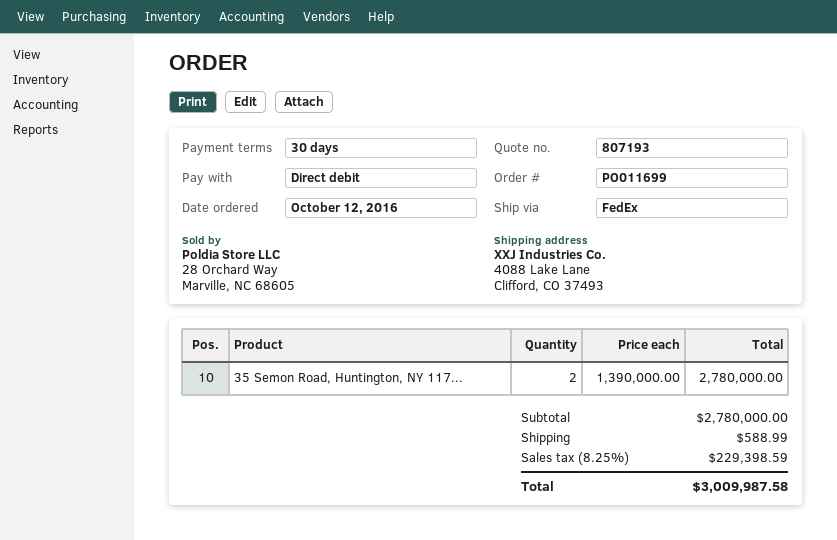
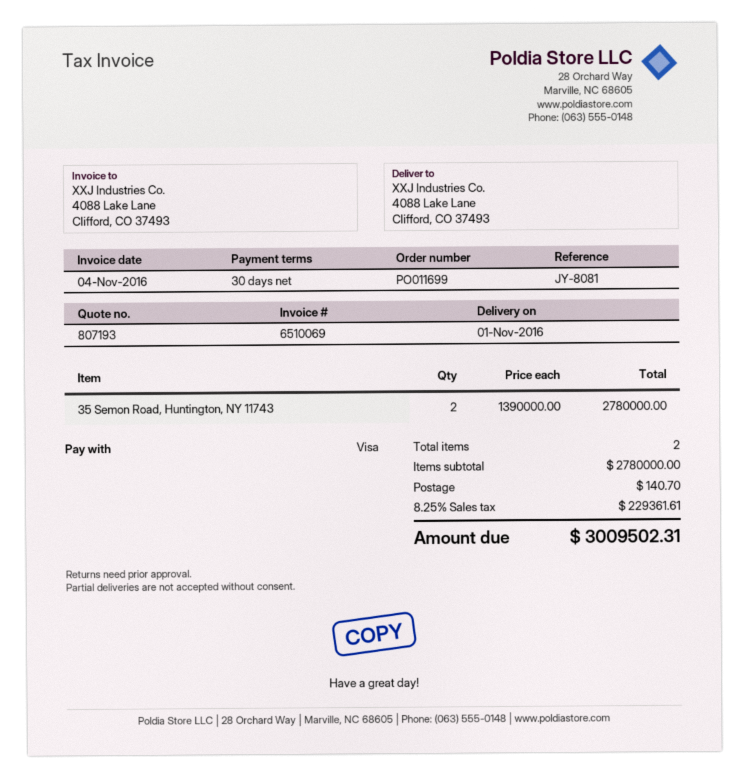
payment method: direct debit -> Visa
shipping: 588.99 -> 140.70
tax: 8.25% = 229398.59 -> 8.25% = 229361.61
total: 3009987.58 -> 3009502.31

